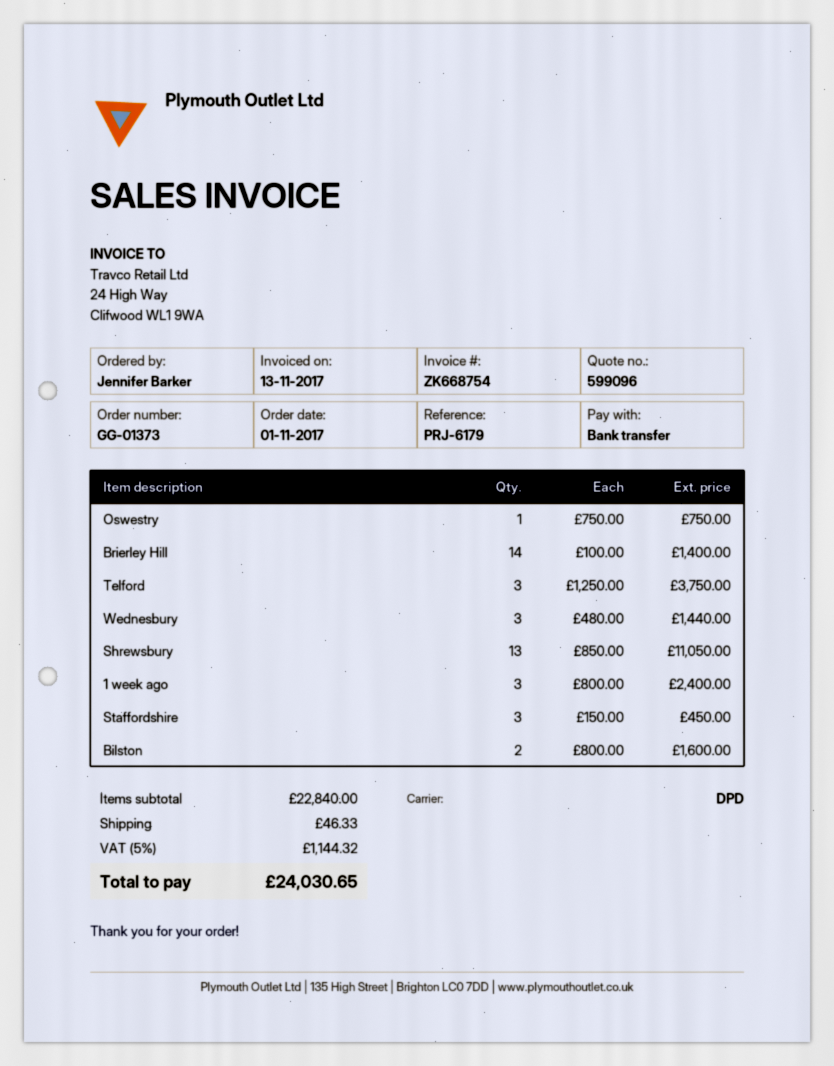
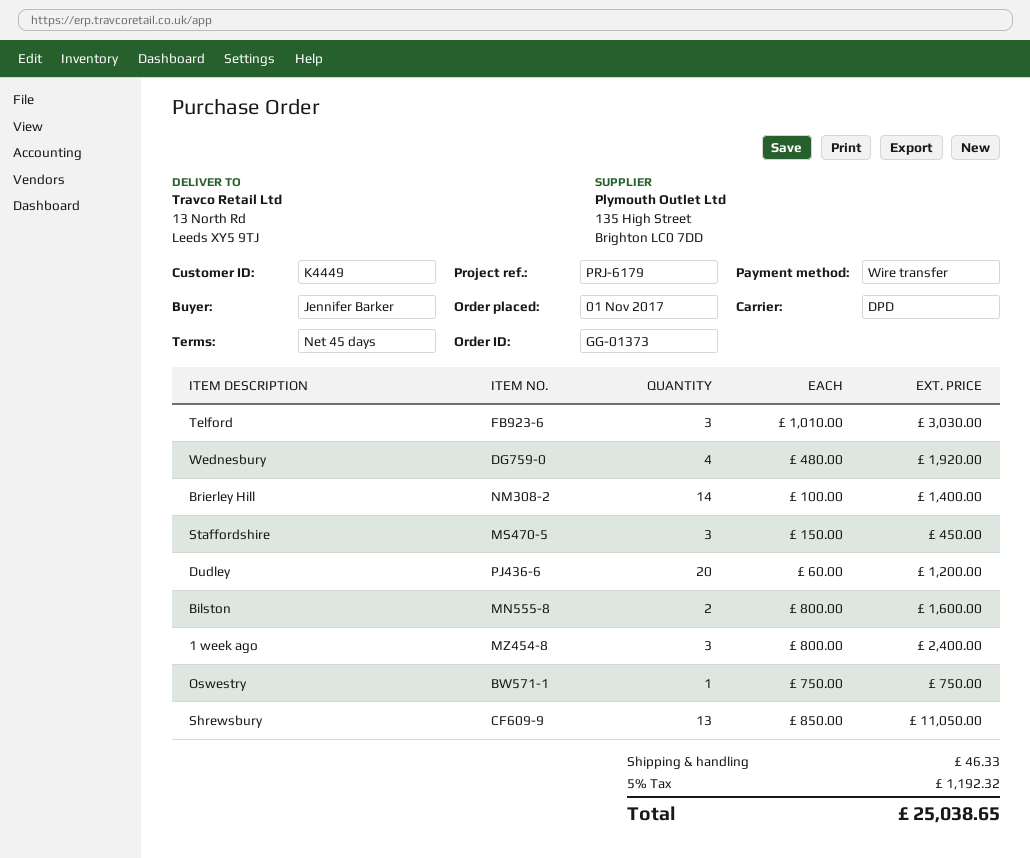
Telford: 3 x 1250.00 = 3750.00 -> 3 x 1010.00 = 3030.00
Wednesbury: 3 x 480.00 = 1440.00 -> 4 x 480.00 = 1920.00
Dudley: none -> 20 x 60.00 = 1200.00
tax: 5% = 1144.32 -> 5% = 1192.32
total: 24030.65 -> 25038.65

